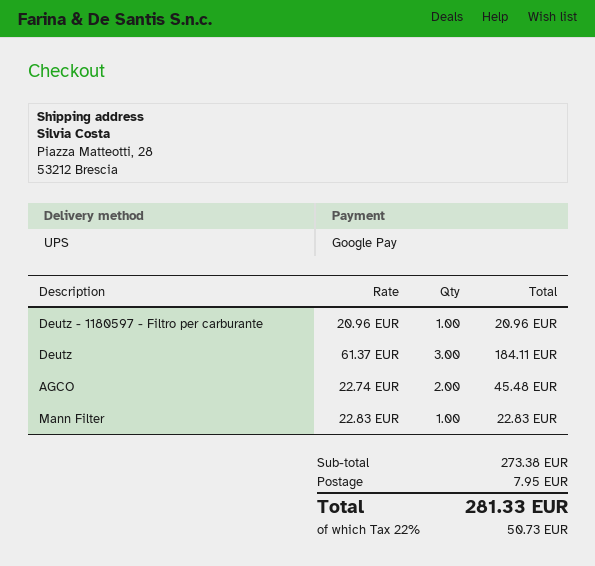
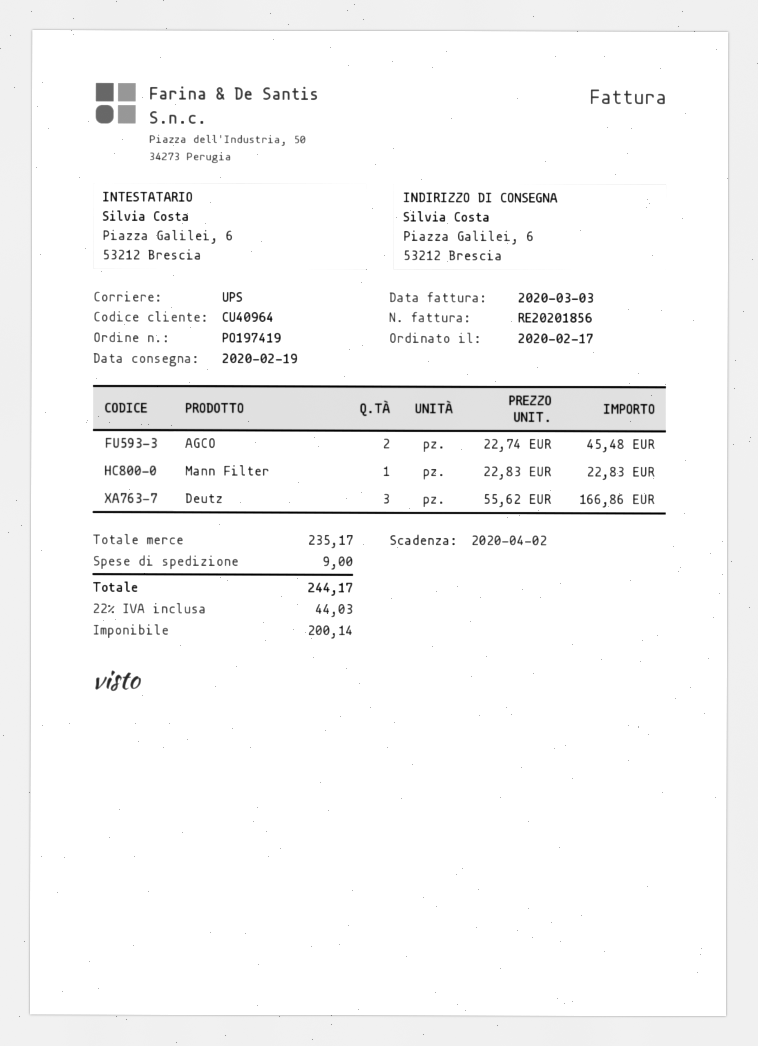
ship to: Piazza Matteotti, 28, 53212 Brescia -> Piazza Galilei, 6, 53212 Brescia
Deutz - 1180597 - Filtro per carburante: 1 x 20.96 = 20.96 -> none
Deutz: 3 x 61.37 = 184.11 -> 3 x 55.62 = 166.86
subtotal: 273.38 -> 235.17
shipping: 7.95 -> 9.00
tax: 22% = 50.73 -> 22% = 44.03
total: 281.33 -> 244.17

